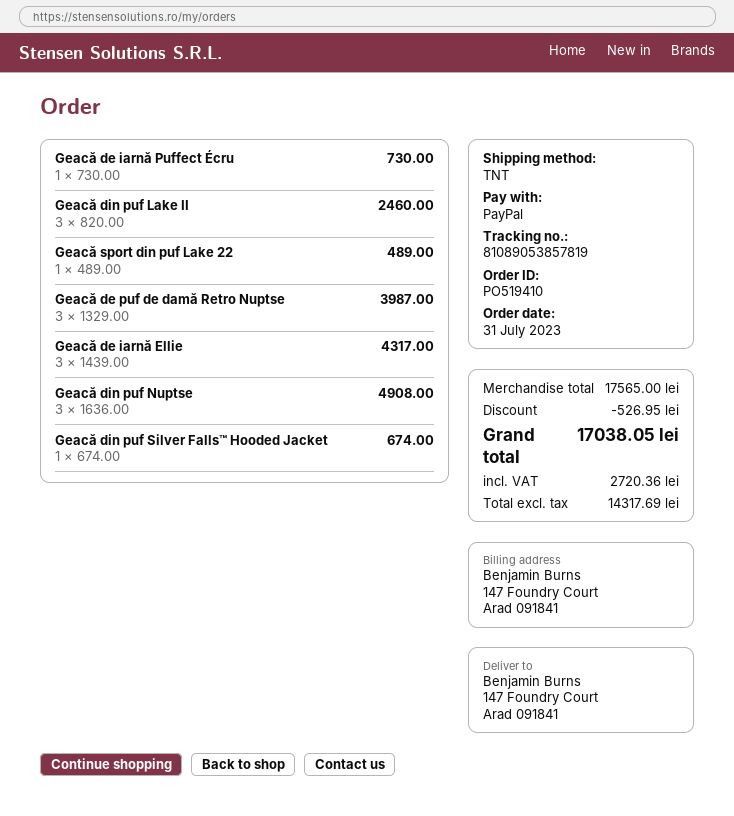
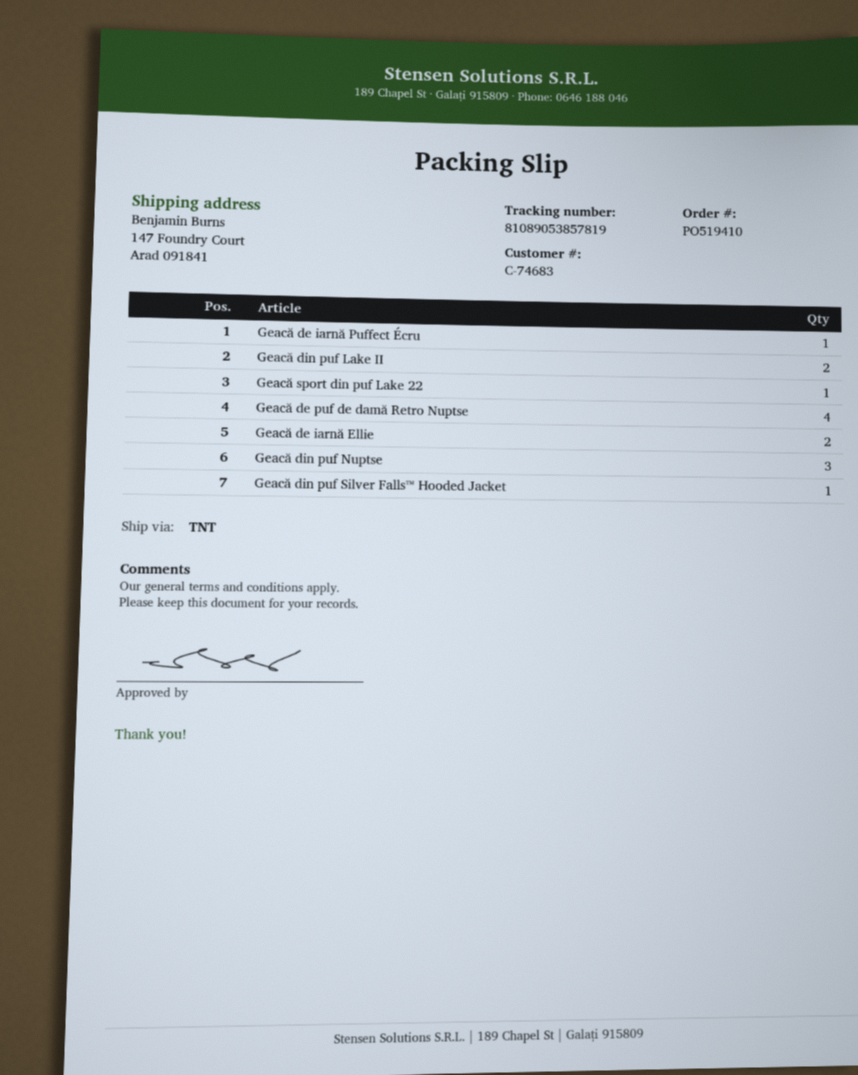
Geacă din puf Lake II: 3 -> 2
Geacă de puf de damă Retro Nuptse: 3 -> 4
Geacă de iarnă Ellie: 3 -> 2

